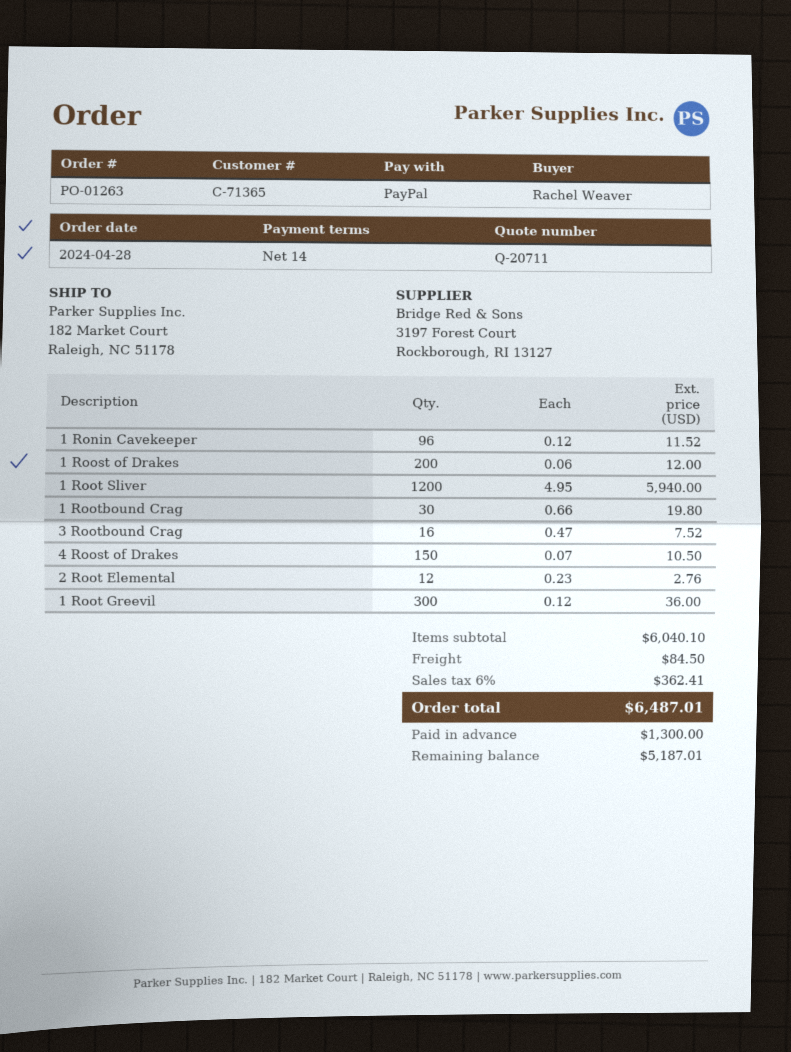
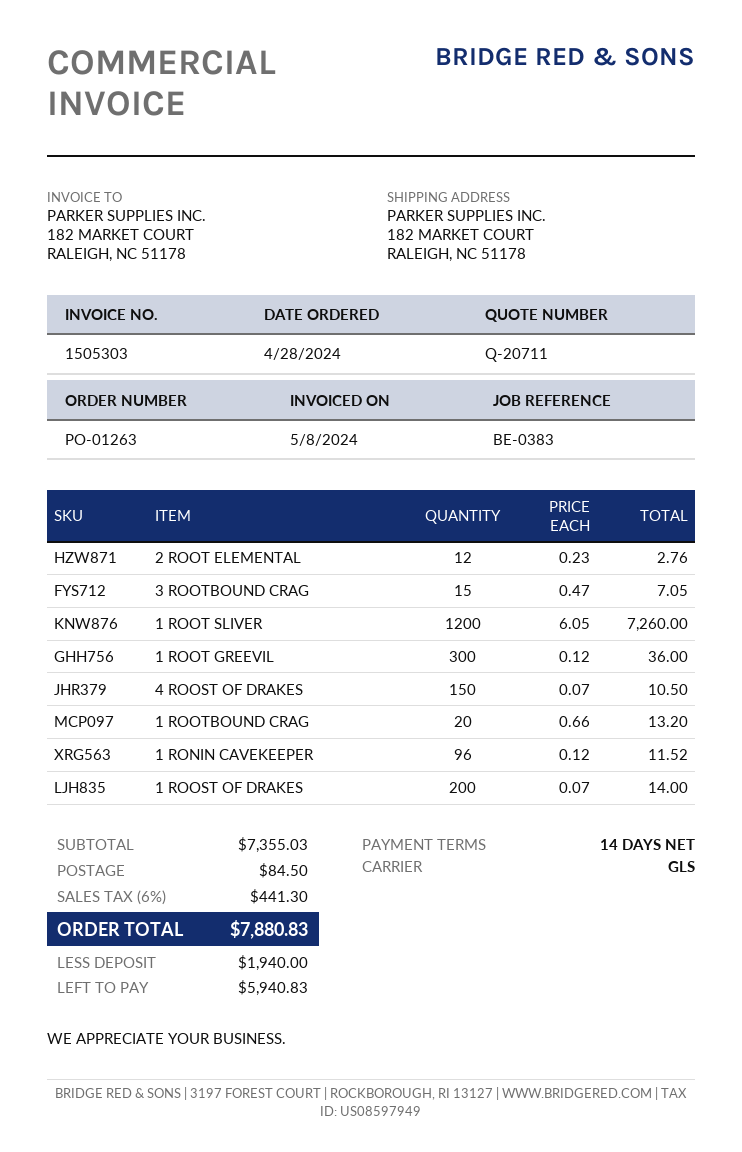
1 Roost of Drakes: 200 x 0.06 = 12.00 -> 200 x 0.07 = 14.00
1 Root Sliver: 1200 x 4.95 = 5940.00 -> 1200 x 6.05 = 7260.00
1 Rootbound Crag: 30 x 0.66 = 19.80 -> 20 x 0.66 = 13.20
3 Rootbound Crag: 16 x 0.47 = 7.52 -> 15 x 0.47 = 7.05
subtotal: 6040.10 -> 7355.03
tax: 6% = 362.41 -> 6% = 441.30
total: 6487.01 -> 7880.83
deposit: 1300.00 -> 1940.00
balance: 5187.01 -> 5940.83

